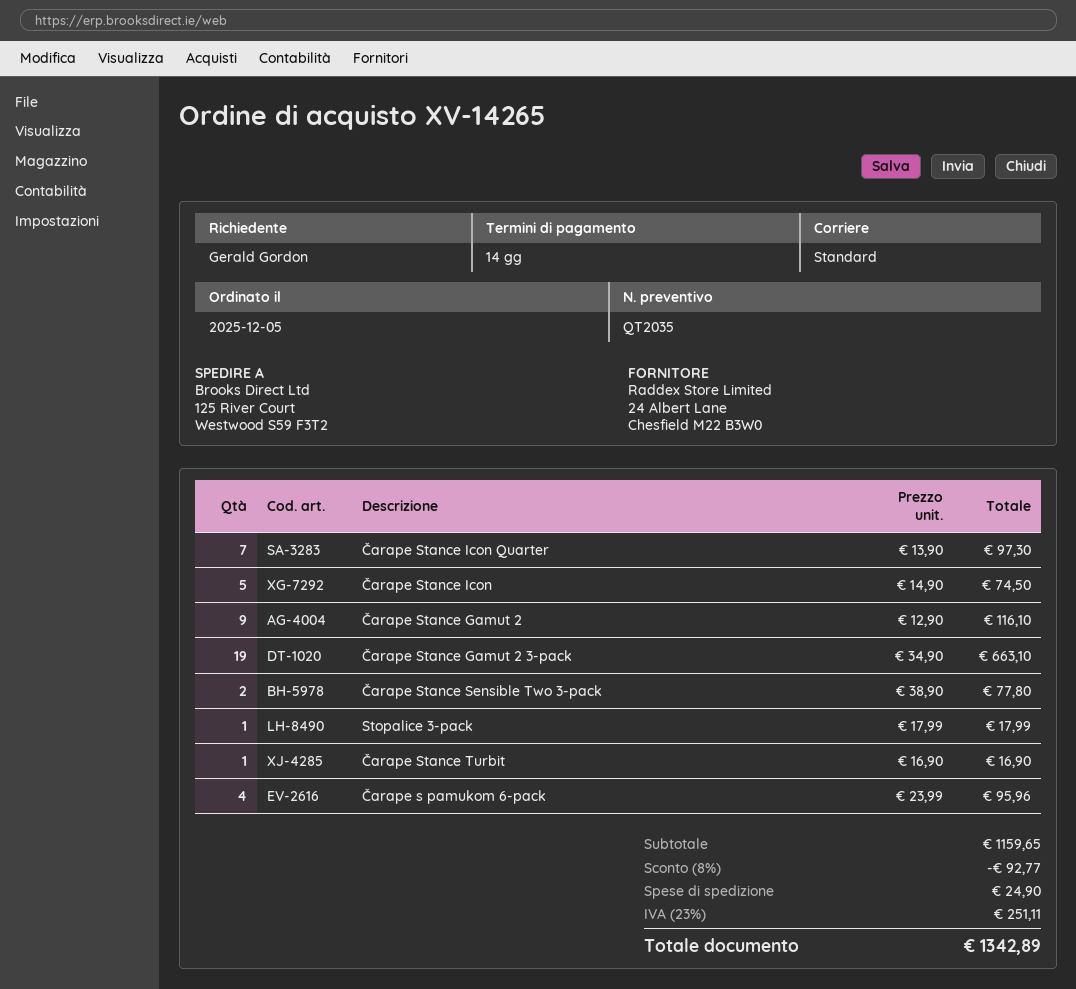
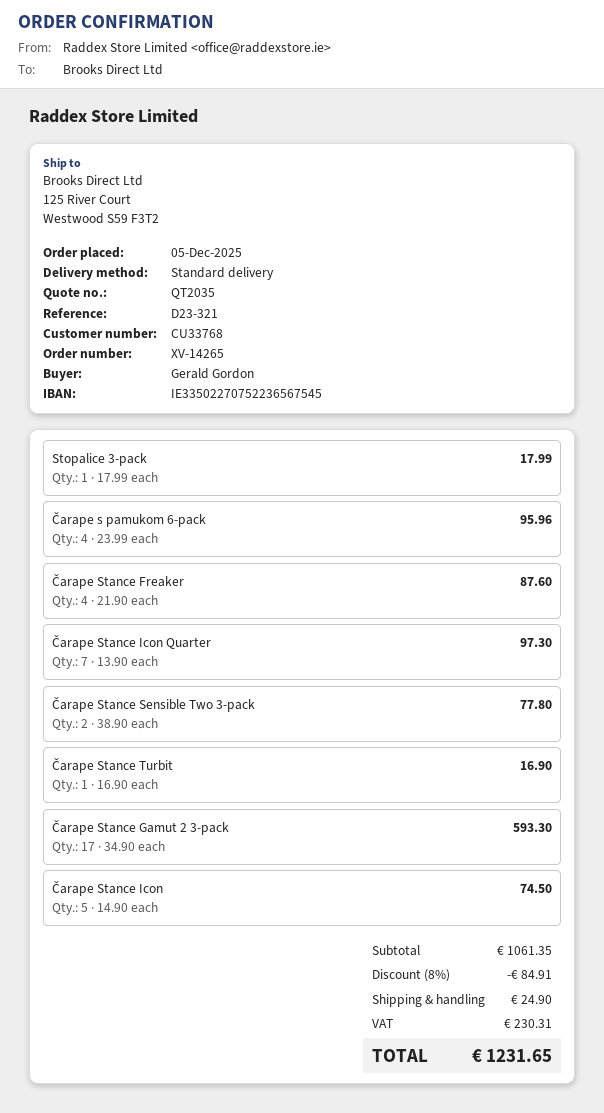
Čarape Stance Gamut 2: 9 x 12.90 = 116.10 -> none
Čarape Stance Gamut 2 3-pack: 19 x 34.90 = 663.10 -> 17 x 34.90 = 593.30
Čarape Stance Freaker: none -> 4 x 21.90 = 87.60
subtotal: 1159.65 -> 1061.35
discount: 8% = 92.77 -> 8% = 84.91
tax: 251.11 -> 230.31
total: 1342.89 -> 1231.65

